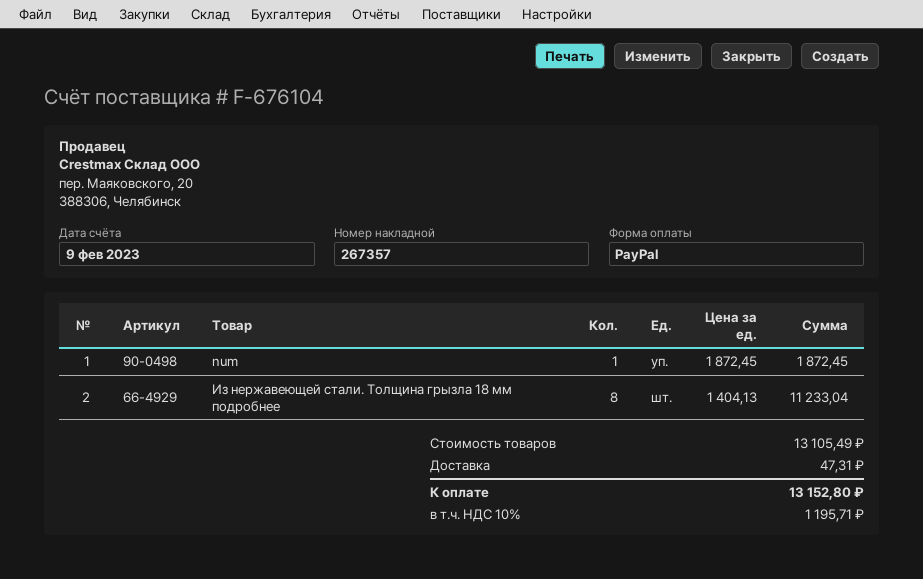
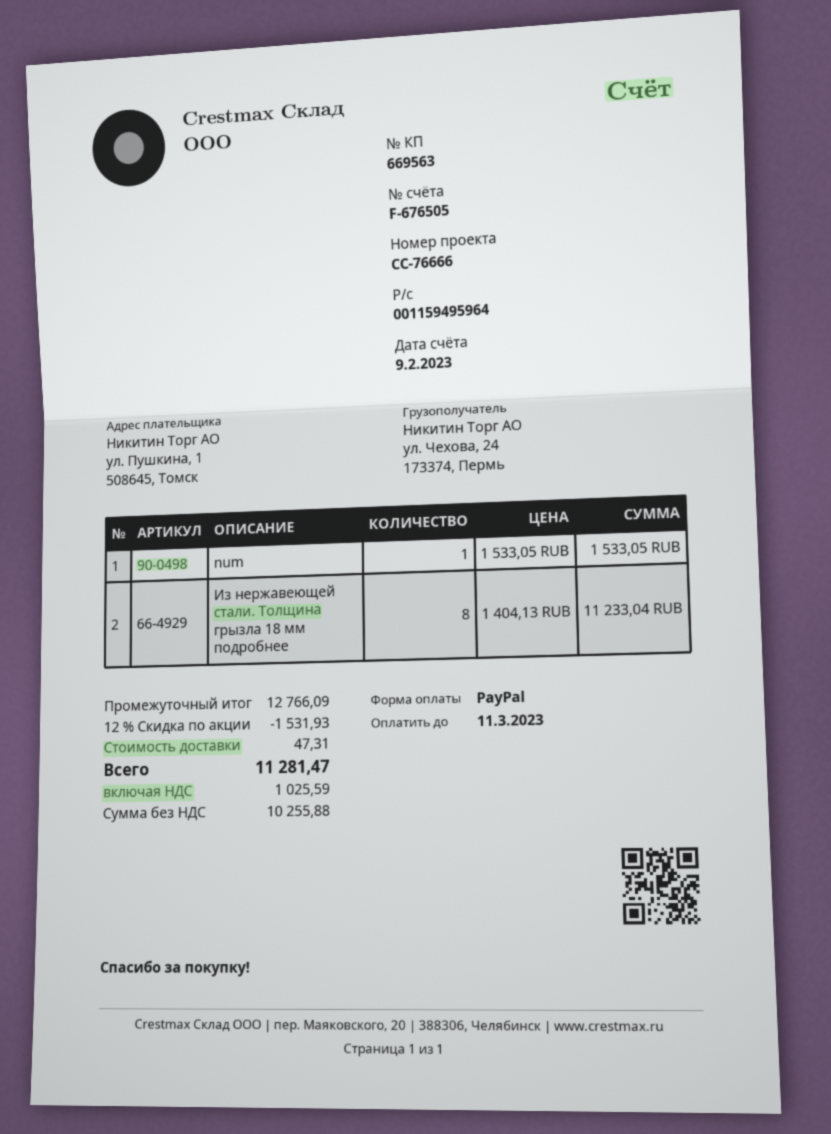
invoice number: F-676104 -> F-676505
num: 1 x 1872.45 = 1872.45 -> 1 x 1533.05 = 1533.05
subtotal: 13105.49 -> 12766.09
discount: none -> 12% = 1531.93
tax: 1195.71 -> 1025.59
total: 13152.80 -> 11281.47

